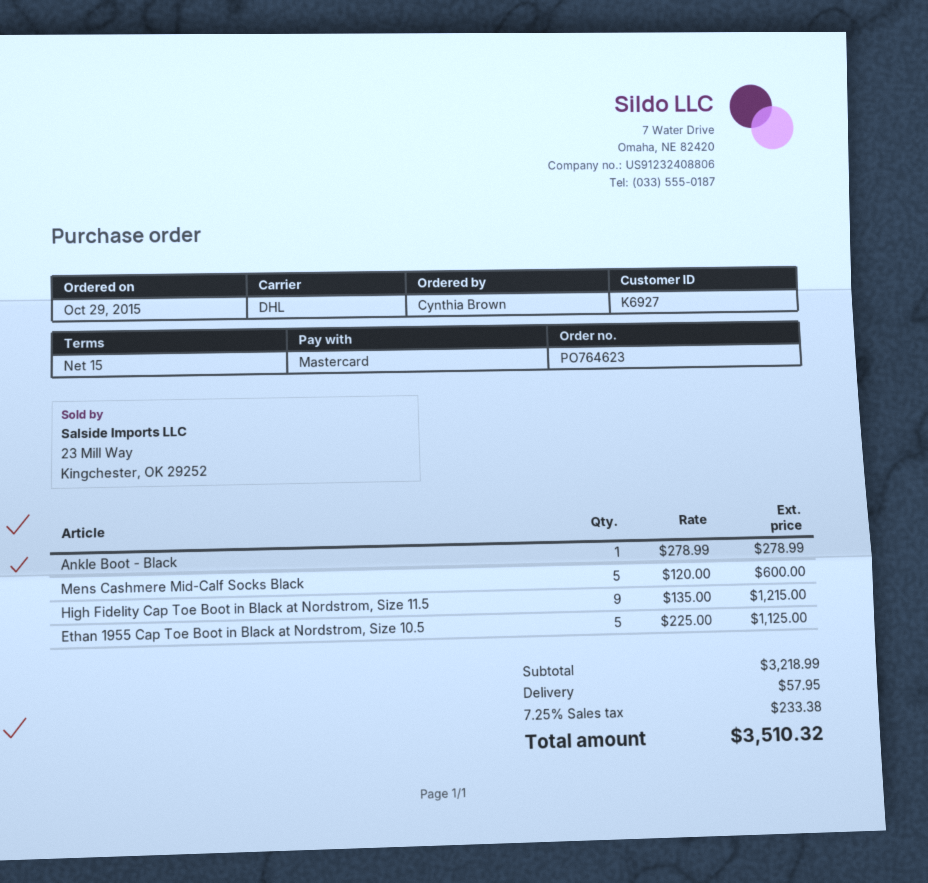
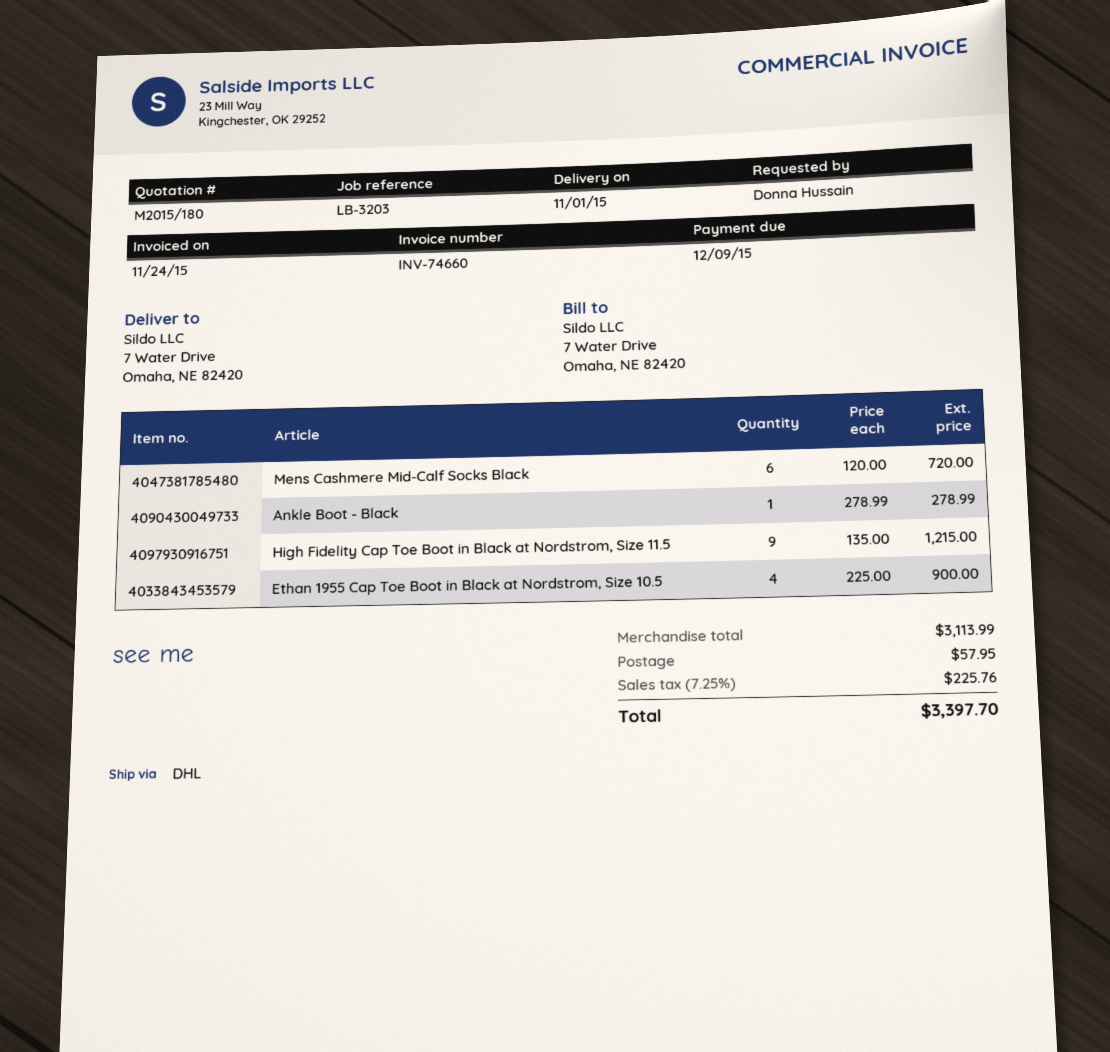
ordered by: Cynthia Brown -> Donna Hussain
Mens Cashmere Mid-Calf Socks Black: 5 x 120.00 = 600.00 -> 6 x 120.00 = 720.00
Ethan 1955 Cap Toe Boot in Black at Nordstrom, Size 10.5: 5 x 225.00 = 1125.00 -> 4 x 225.00 = 900.00
subtotal: 3218.99 -> 3113.99
tax: 7.25% = 233.38 -> 7.25% = 225.76
total: 3510.32 -> 3397.70

